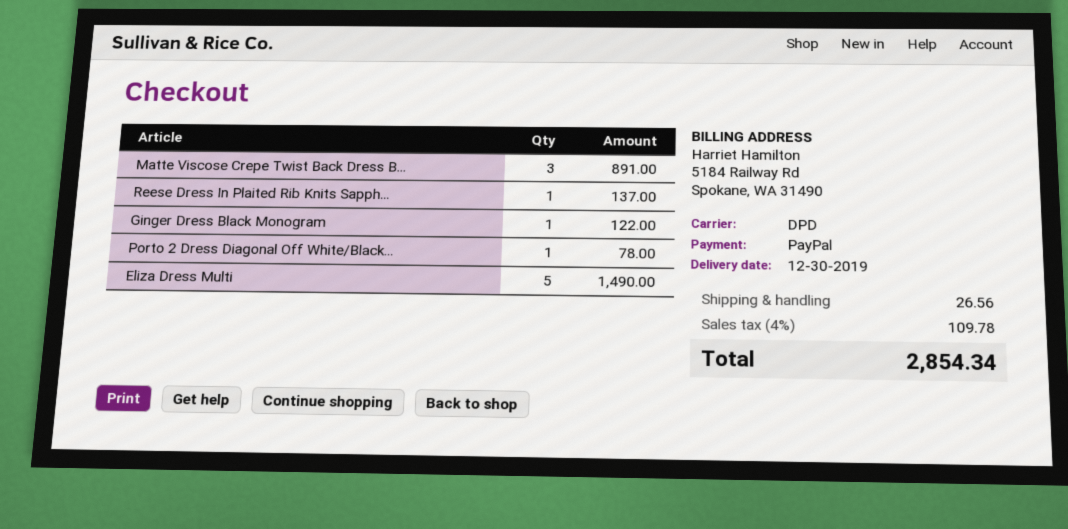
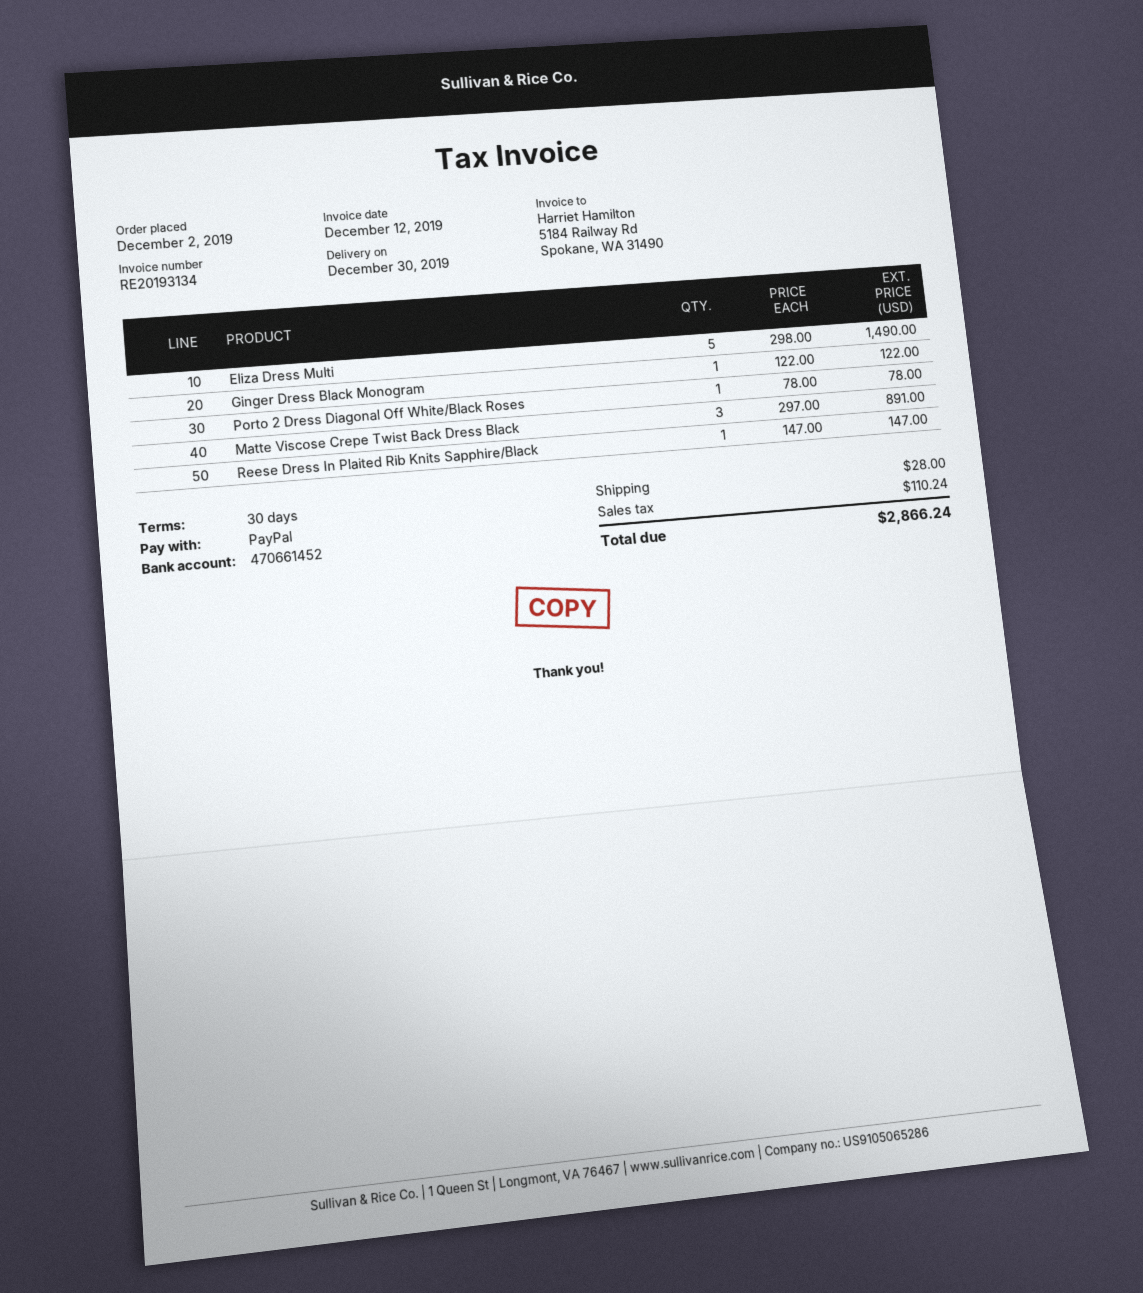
Reese Dress In Plaited Rib Knits Sapph...: 1 for 137.00 -> 1 for 147.00
shipping: 26.56 -> 28.00
tax: 109.78 -> 110.24
total: 2854.34 -> 2866.24

